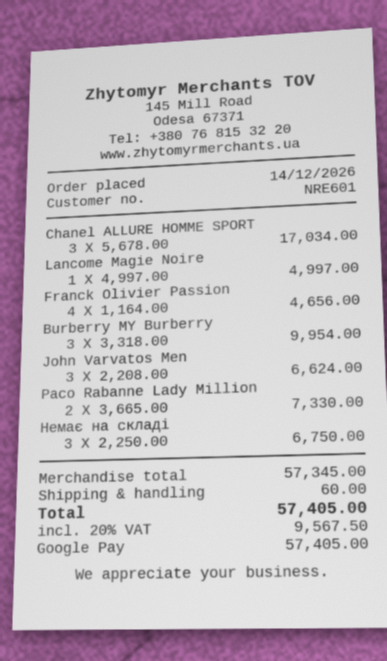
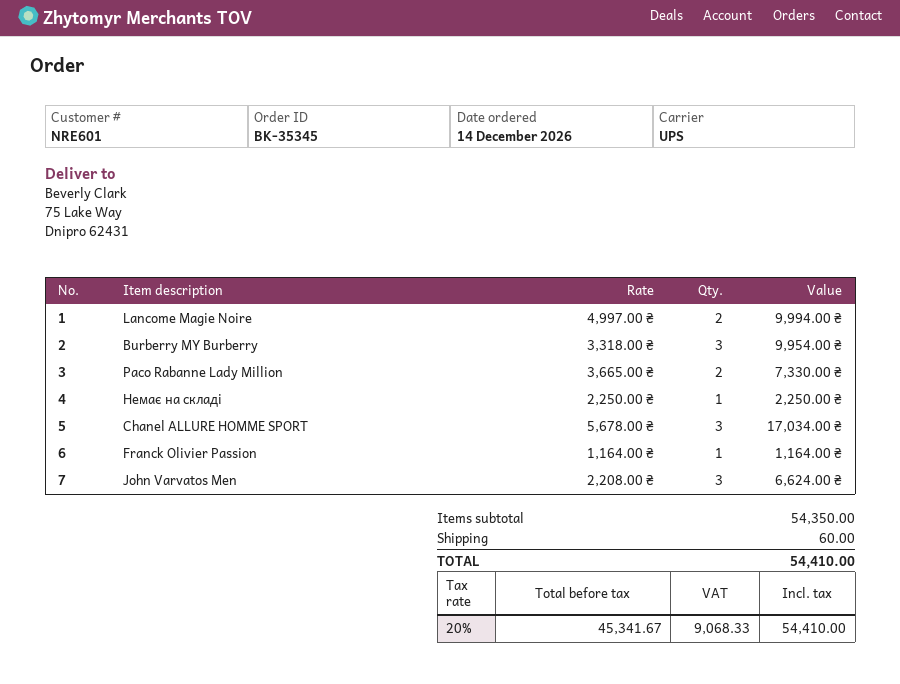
Lancome Magie Noire: 1 x 4997.00 = 4997.00 -> 2 x 4997.00 = 9994.00
Franck Olivier Passion: 4 x 1164.00 = 4656.00 -> 1 x 1164.00 = 1164.00
Немає на складі: 3 x 2250.00 = 6750.00 -> 1 x 2250.00 = 2250.00
subtotal: 57345.00 -> 54350.00
tax: 20% = 9567.50 -> 20% = 9068.33
total: 57405.00 -> 54410.00

